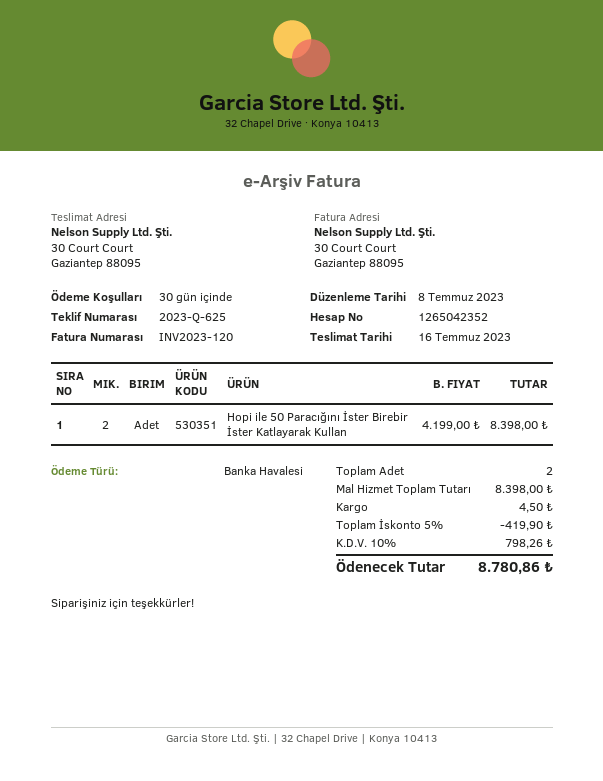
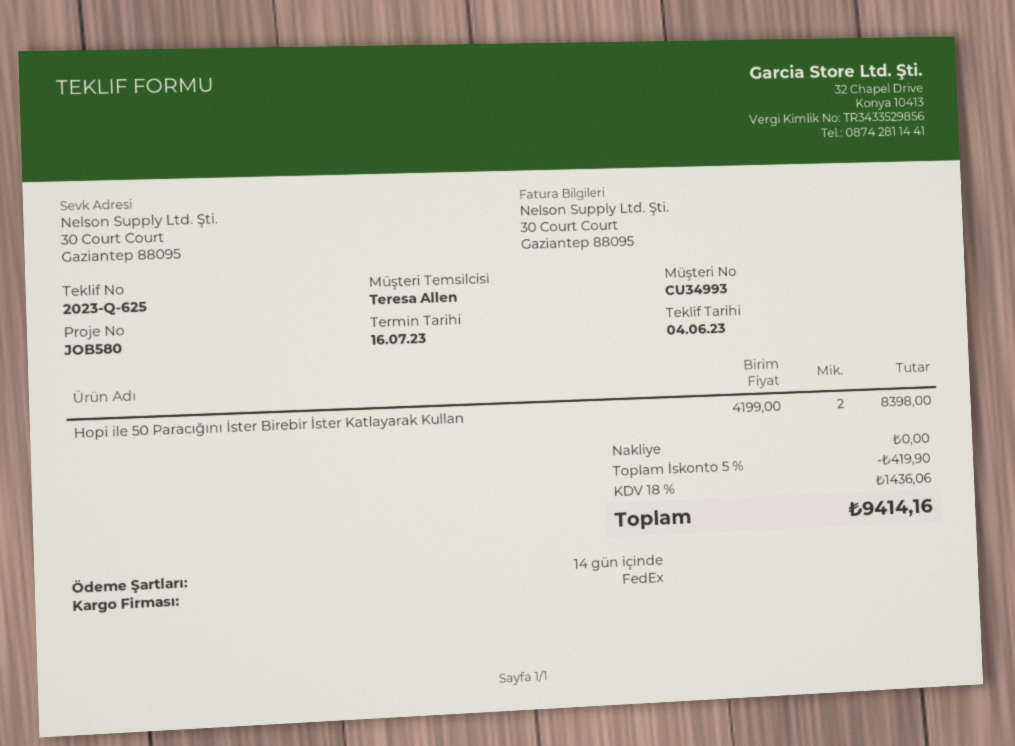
payment terms: 30 days -> 14 days
shipping: 4.50 -> 0.00
tax: 10% = 798.26 -> 18% = 1436.06
total: 8780.86 -> 9414.16

